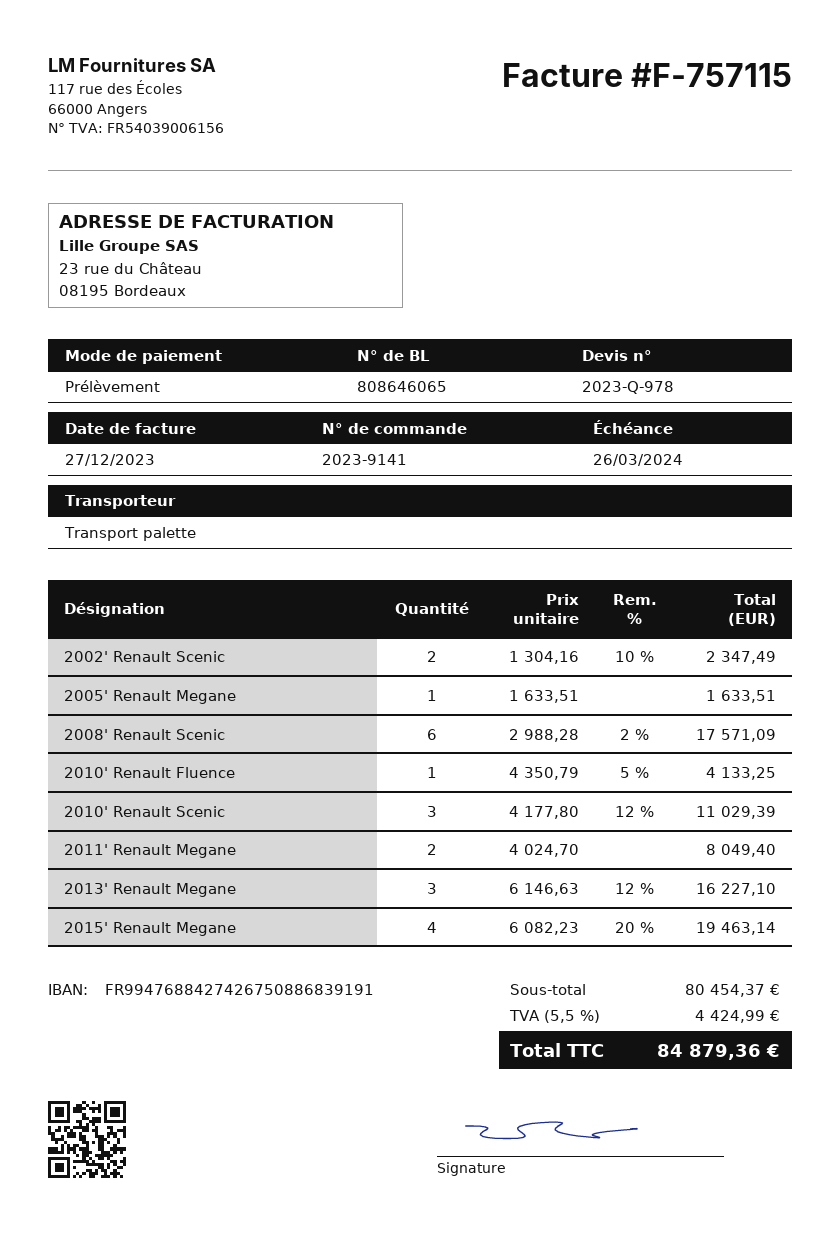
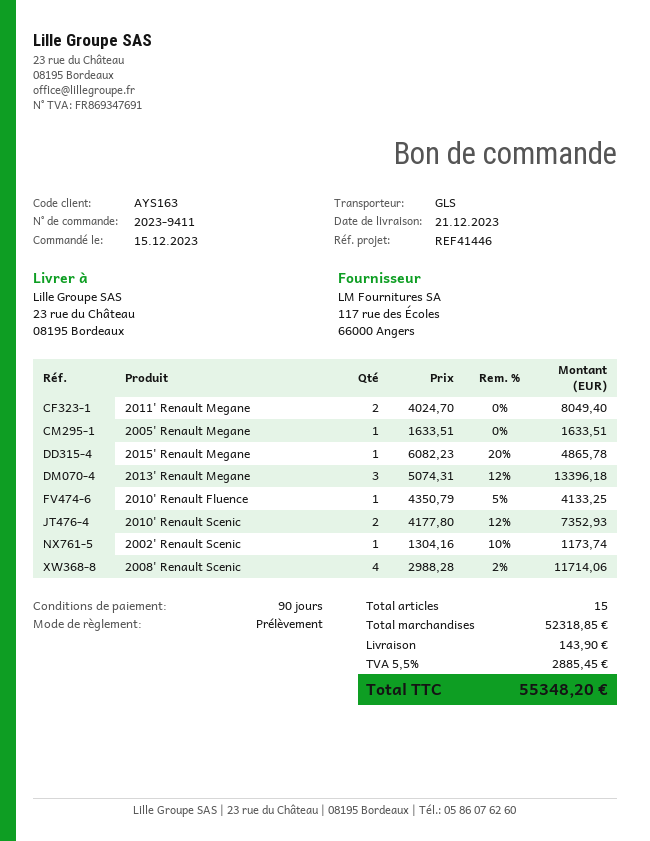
order number: 2023-9141 -> 2023-9411
shipping method: pallet freight -> GLS
2002' Renault Scenic: 2 x 1304.16 - 10% = 2347.49 -> 1 x 1304.16 - 10% = 1173.74
2008' Renault Scenic: 6 x 2988.28 - 2% = 17571.09 -> 4 x 2988.28 - 2% = 11714.06
2010' Renault Scenic: 3 x 4177.80 - 12% = 11029.39 -> 2 x 4177.80 - 12% = 7352.93
2013' Renault Megane: 3 x 6146.63 - 12% = 16227.10 -> 3 x 5074.31 - 12% = 13396.18
2015' Renault Megane: 4 x 6082.23 - 20% = 19463.14 -> 1 x 6082.23 - 20% = 4865.78
subtotal: 80454.37 -> 52318.85
shipping: none -> 143.90
tax: 5.5% = 4424.99 -> 5.5% = 2885.45
total: 84879.36 -> 55348.20

